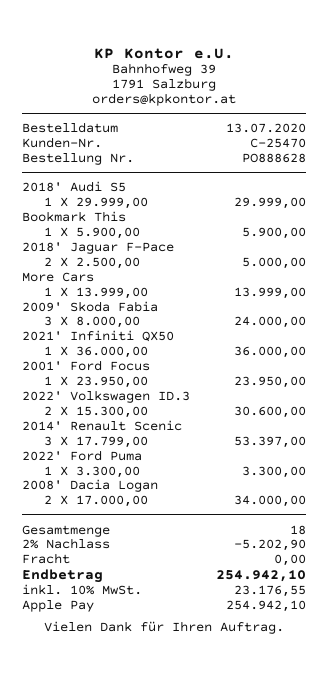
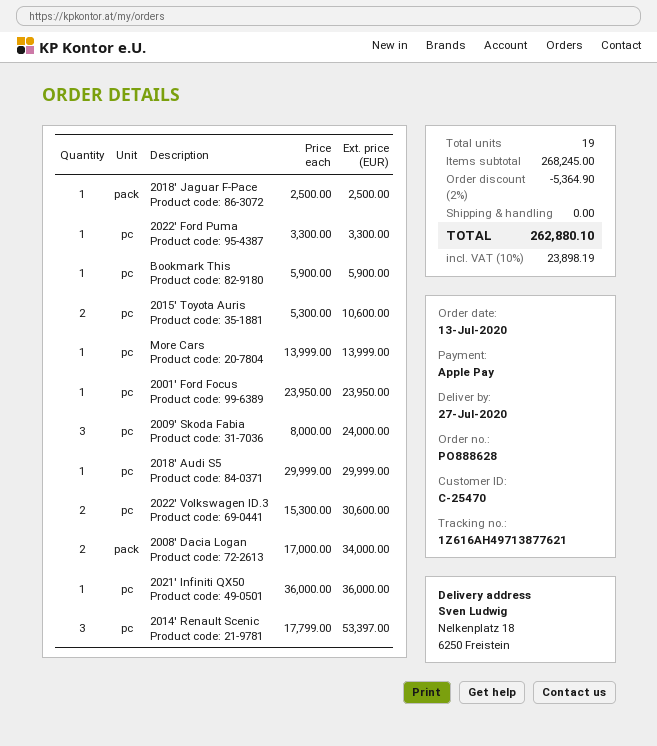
2018' Jaguar F-Pace: 2 x 2500.00 = 5000.00 -> 1 x 2500.00 = 2500.00
2015' Toyota Auris: none -> 2 x 5300.00 = 10600.00
total quantity: 18 -> 19
discount: 2% = 5202.90 -> 2% = 5364.90
tax: 10% = 23176.55 -> 10% = 23898.19
total: 254942.10 -> 262880.10

